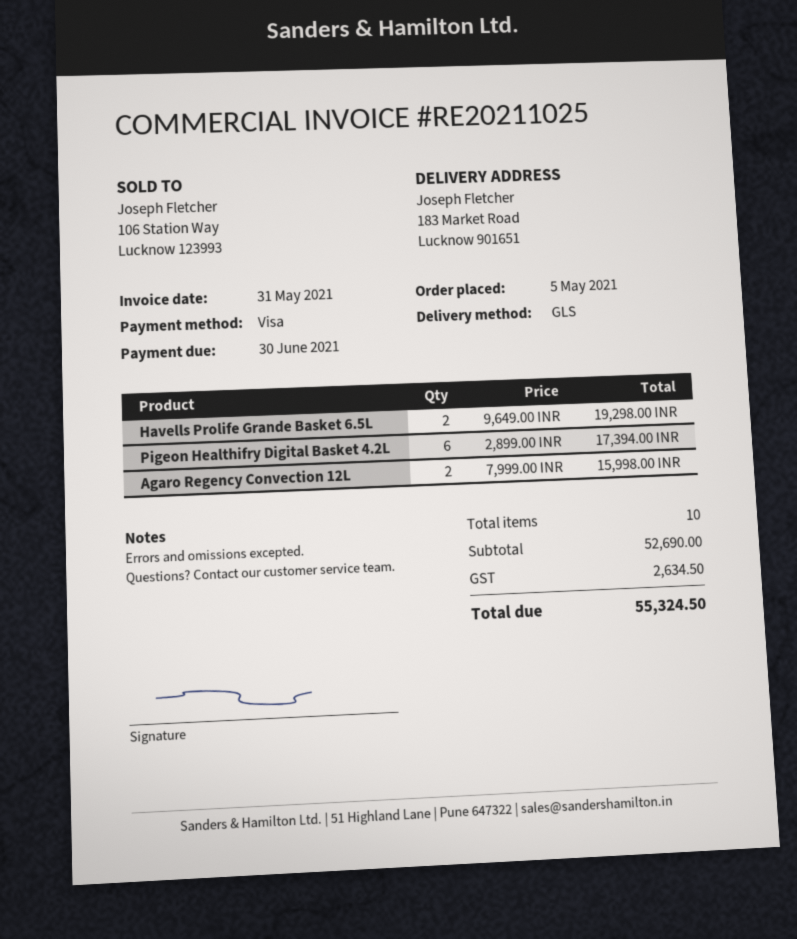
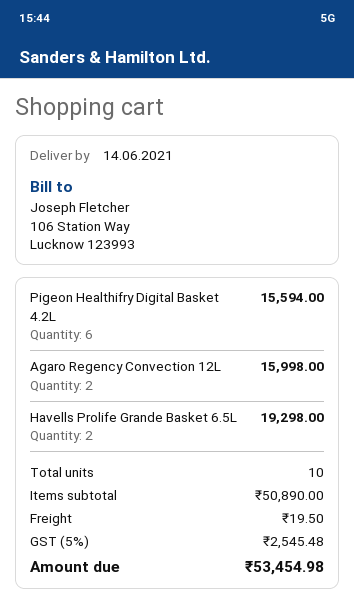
Pigeon Healthifry Digital Basket 4.2L: 6 for 17394.00 -> 6 for 15594.00
subtotal: 52690.00 -> 50890.00
shipping: none -> 19.50
tax: 2634.50 -> 2545.48
total: 55324.50 -> 53454.98

